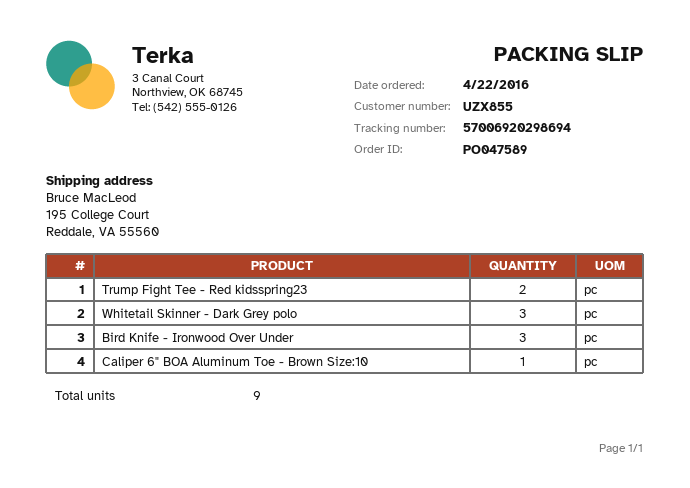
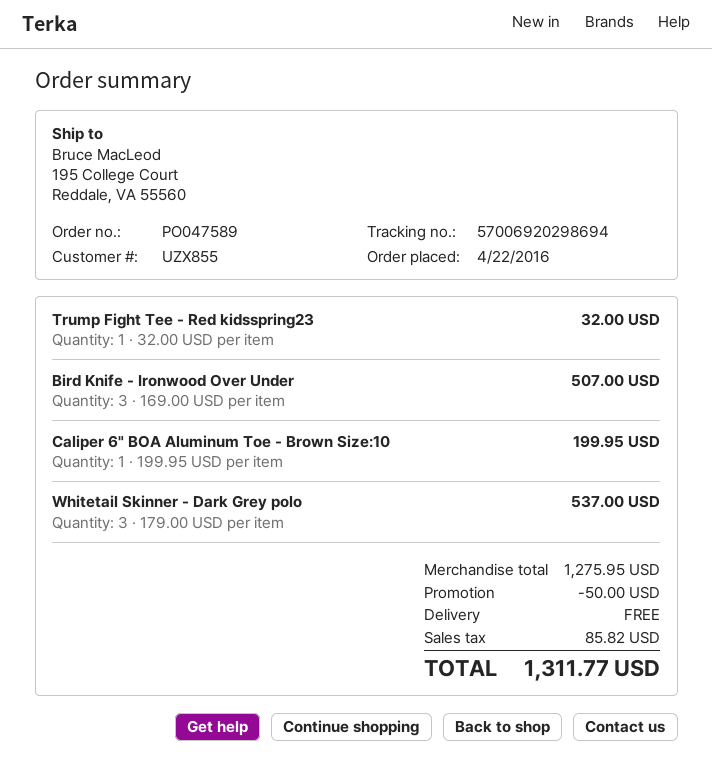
Trump Fight Tee - Red kidsspring23: 2 -> 1

